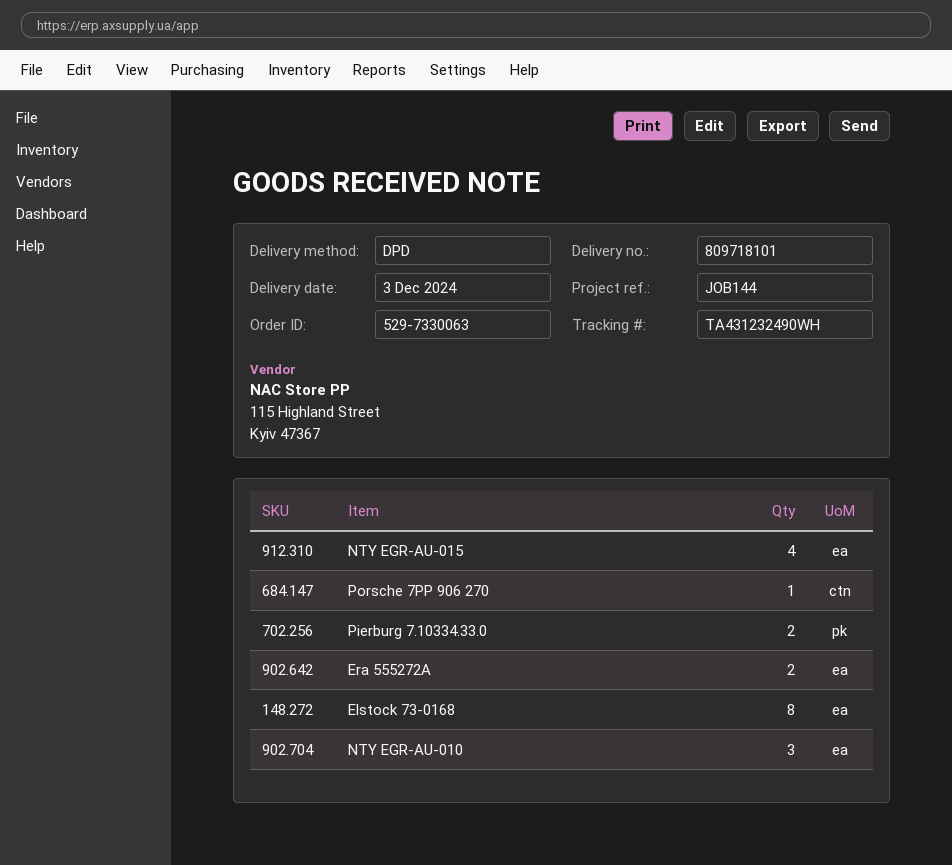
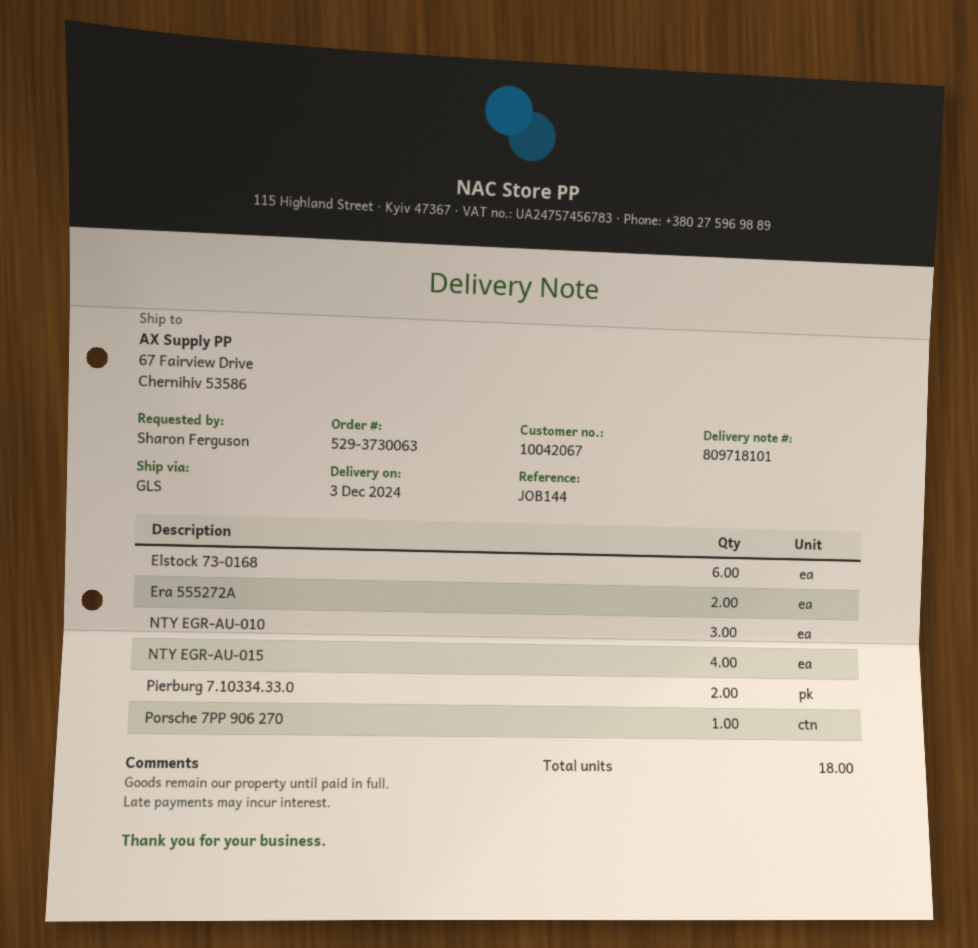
order number: 529-7330063 -> 529-3730063
shipping method: DPD -> GLS
Elstock 73-0168: 8 -> 6

